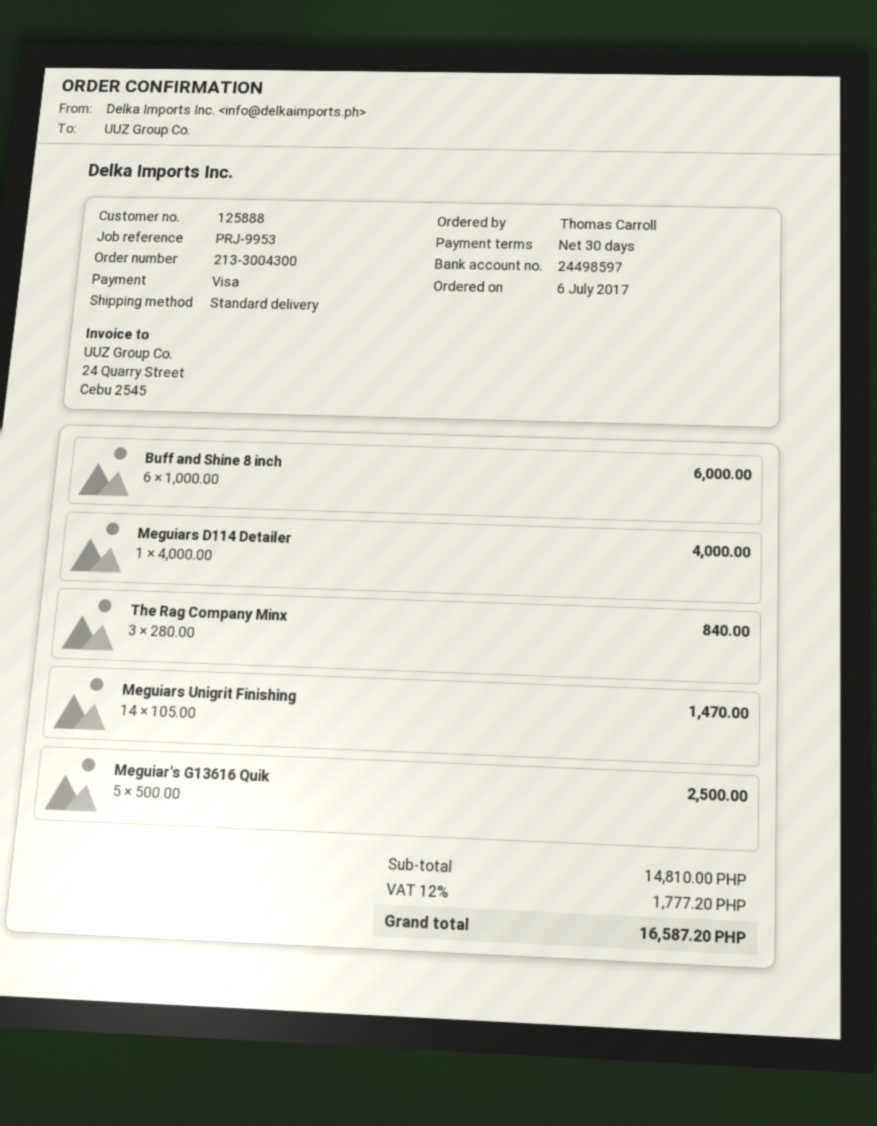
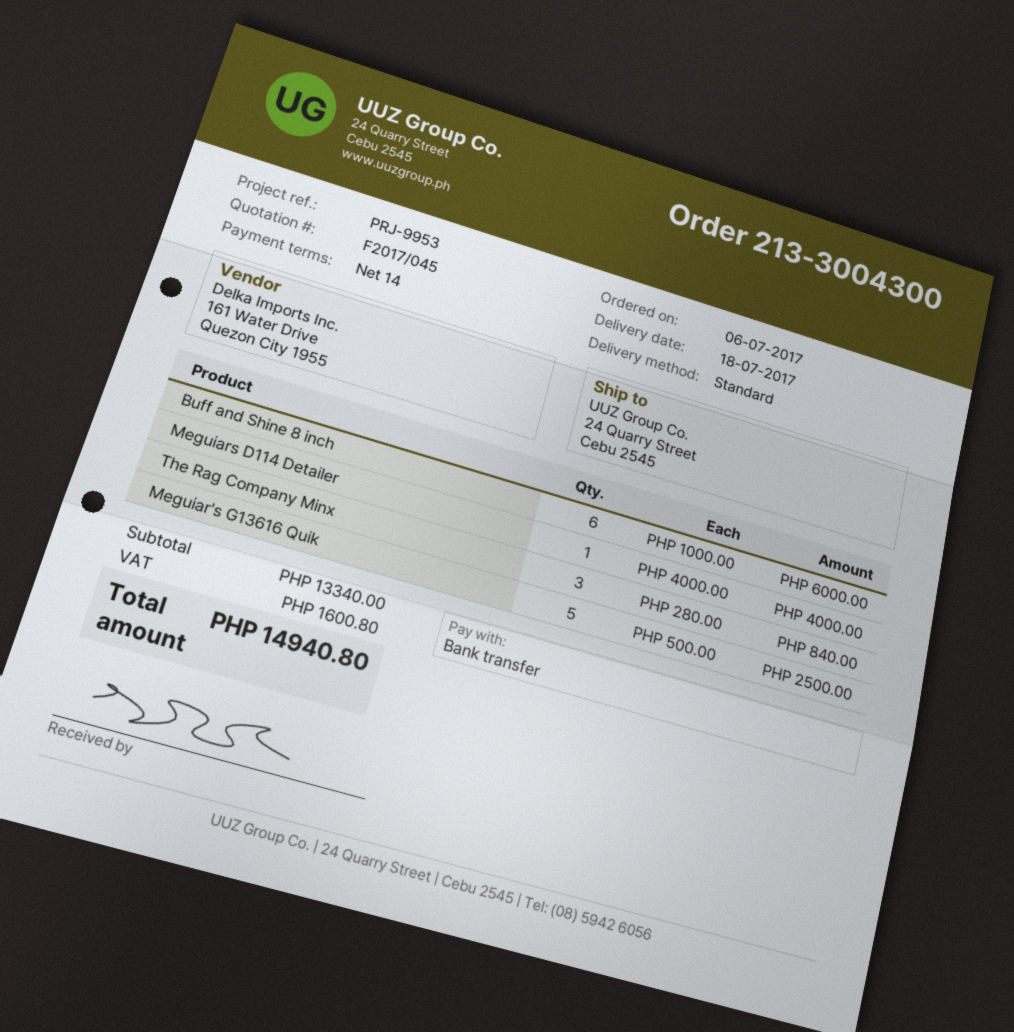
payment terms: 30 days -> 14 days
payment method: Visa -> bank transfer
Meguiars Unigrit Finishing: 14 x 105.00 = 1470.00 -> none
subtotal: 14810.00 -> 13340.00
tax: 1777.20 -> 1600.80
total: 16587.20 -> 14940.80

